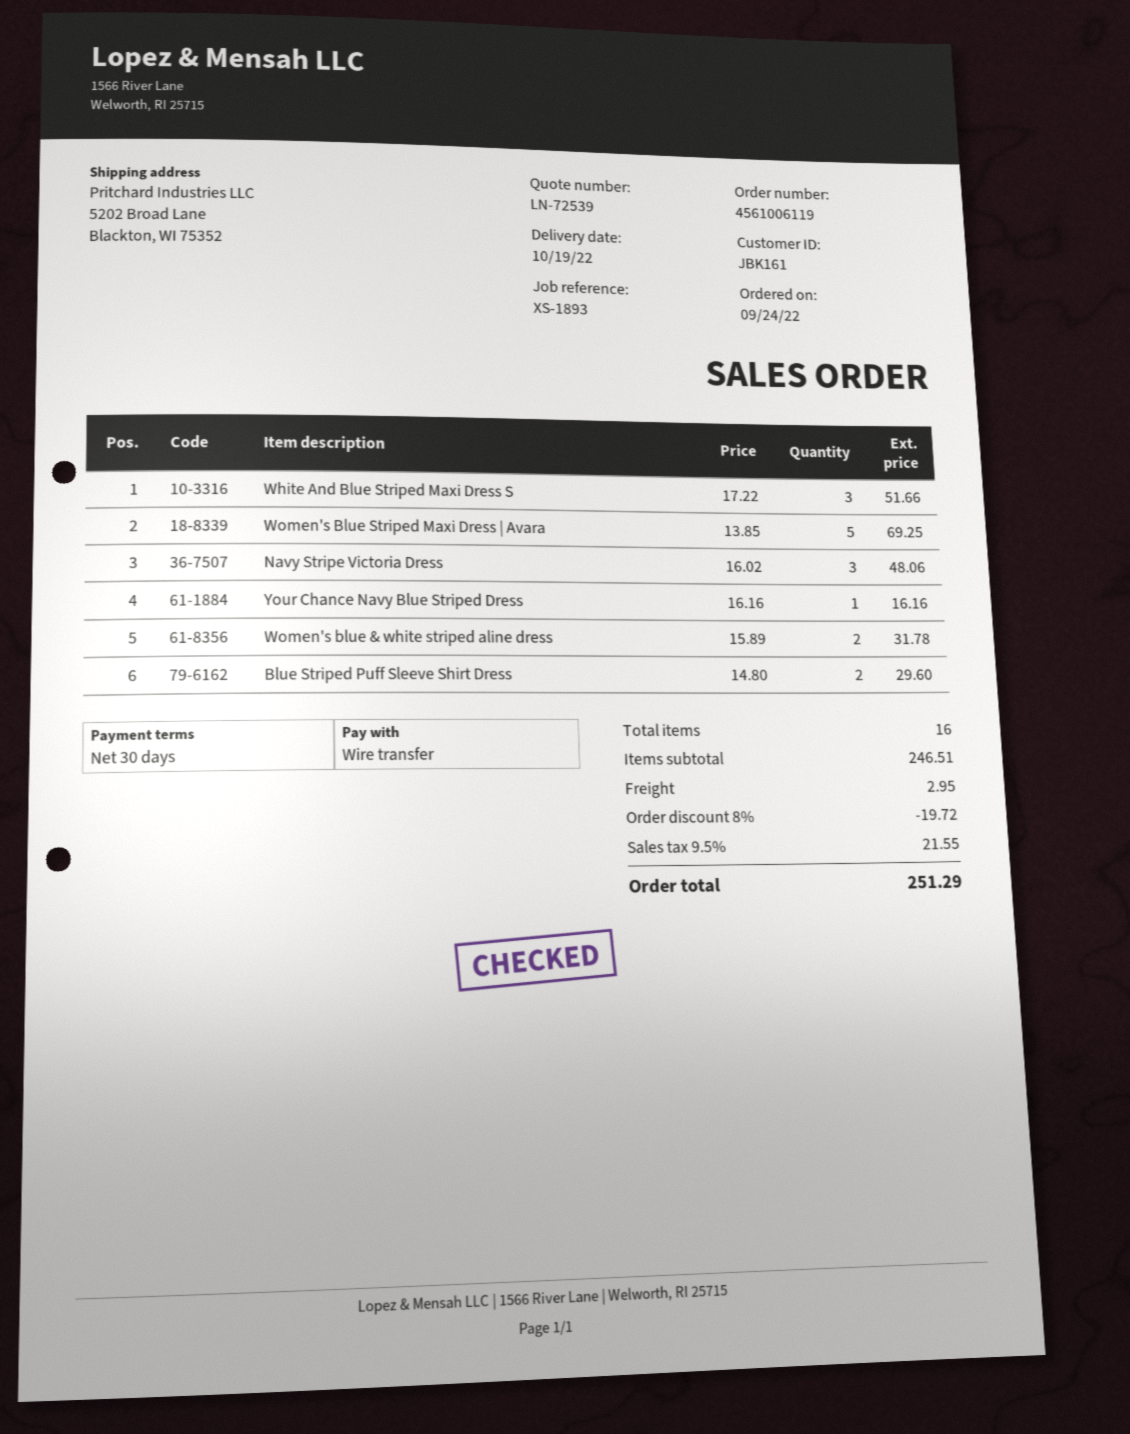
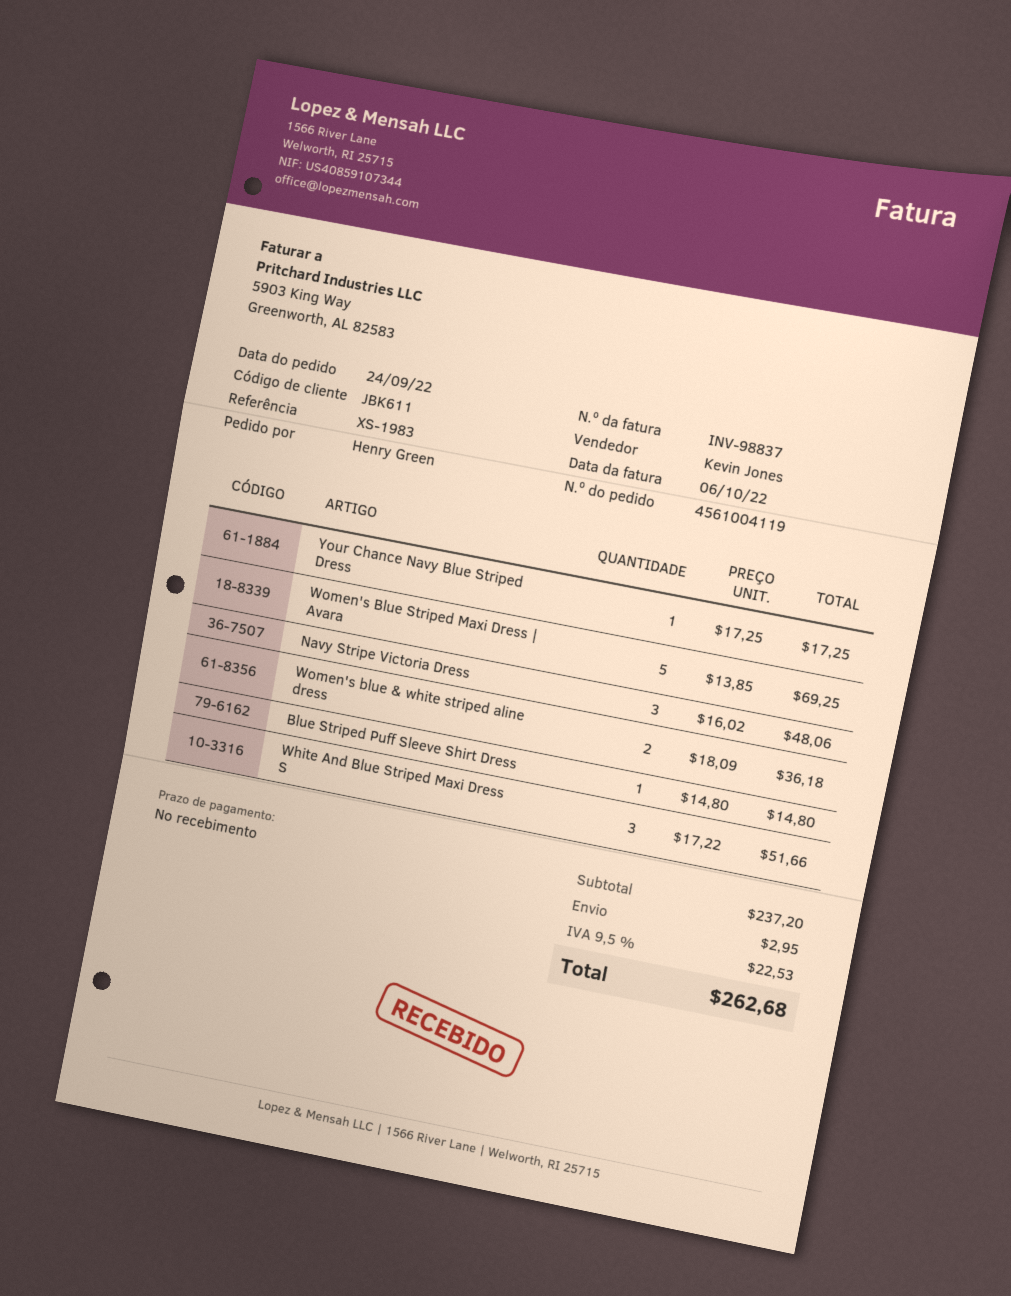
order number: 4561006119 -> 4561004119
payment terms: 30 days -> on receipt
customer number: JBK161 -> JBK611
reference: XS-1893 -> XS-1983
Your Chance Navy Blue Striped Dress: 1 x 16.16 = 16.16 -> 1 x 17.25 = 17.25
Women's blue & white striped aline dress: 2 x 15.89 = 31.78 -> 2 x 18.09 = 36.18
Blue Striped Puff Sleeve Shirt Dress: 2 x 14.80 = 29.60 -> 1 x 14.80 = 14.80
subtotal: 246.51 -> 237.20
discount: 8% = 19.72 -> none
tax: 9.5% = 21.55 -> 9.5% = 22.53
total: 251.29 -> 262.68

